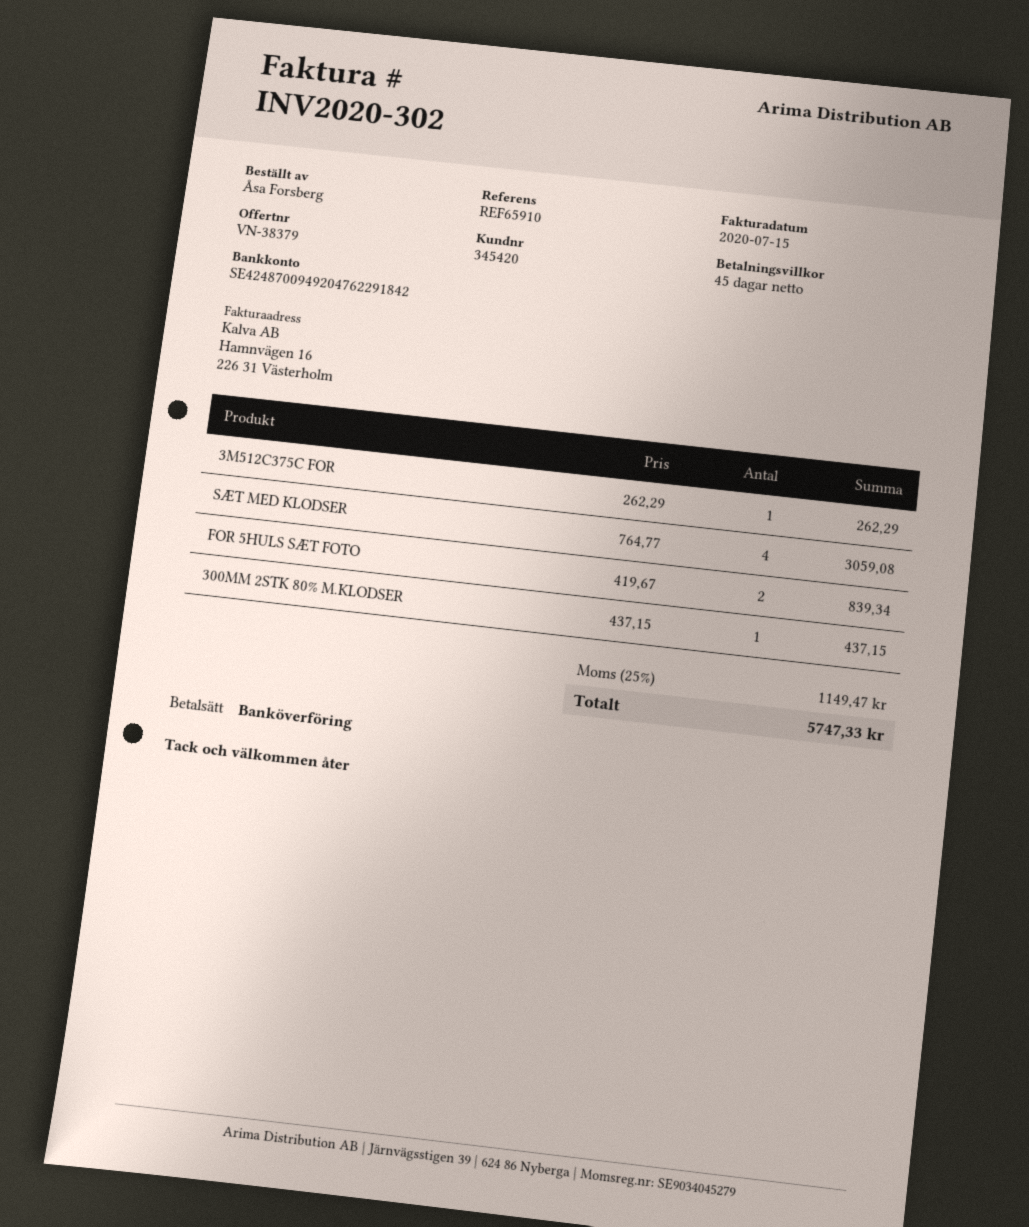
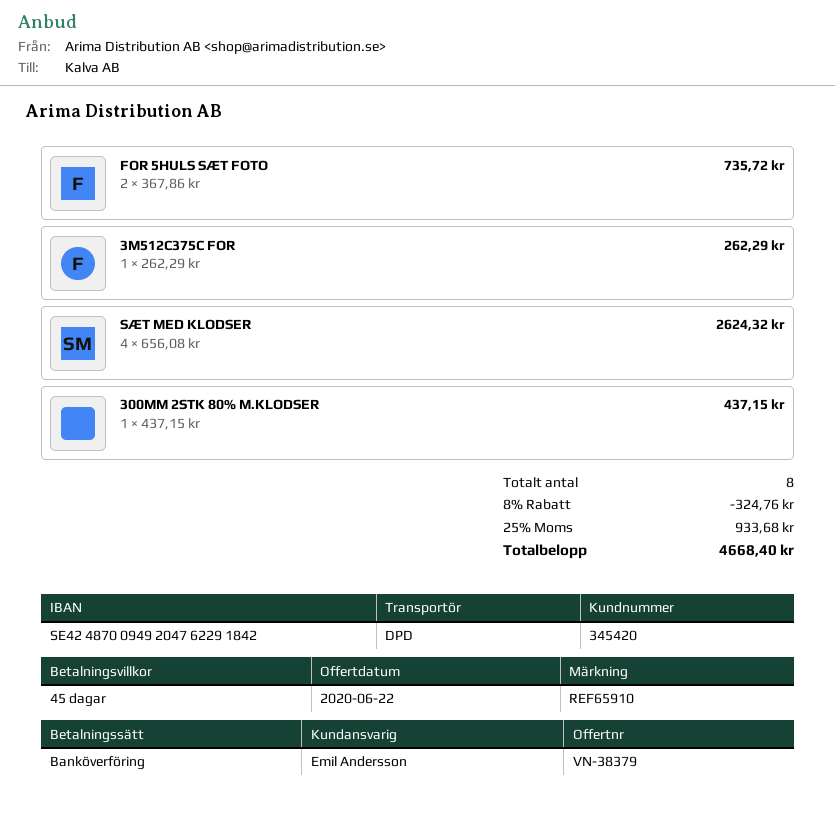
SÆT MED KLODSER: 4 x 764.77 = 3059.08 -> 4 x 656.08 = 2624.32
FOR 5HULS SÆT FOTO: 2 x 419.67 = 839.34 -> 2 x 367.86 = 735.72
discount: none -> 8% = 324.76
tax: 25% = 1149.47 -> 25% = 933.68
total: 5747.33 -> 4668.40

